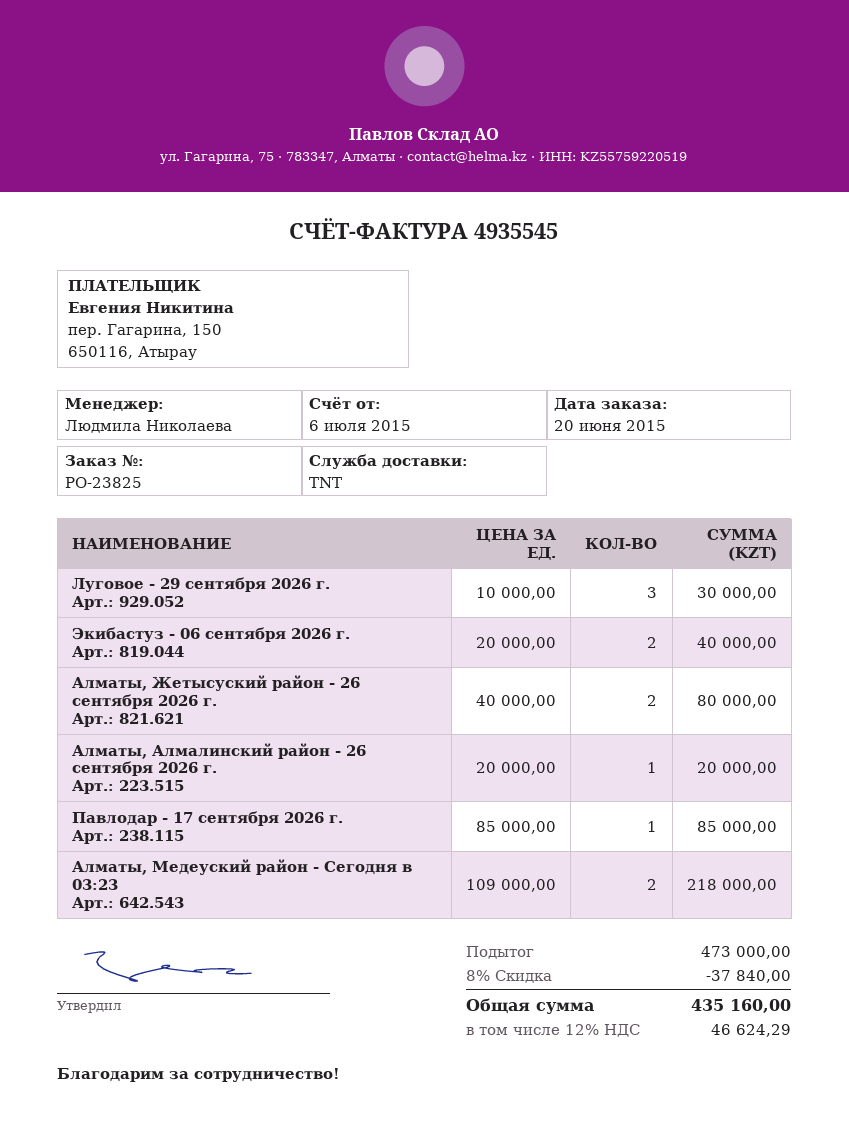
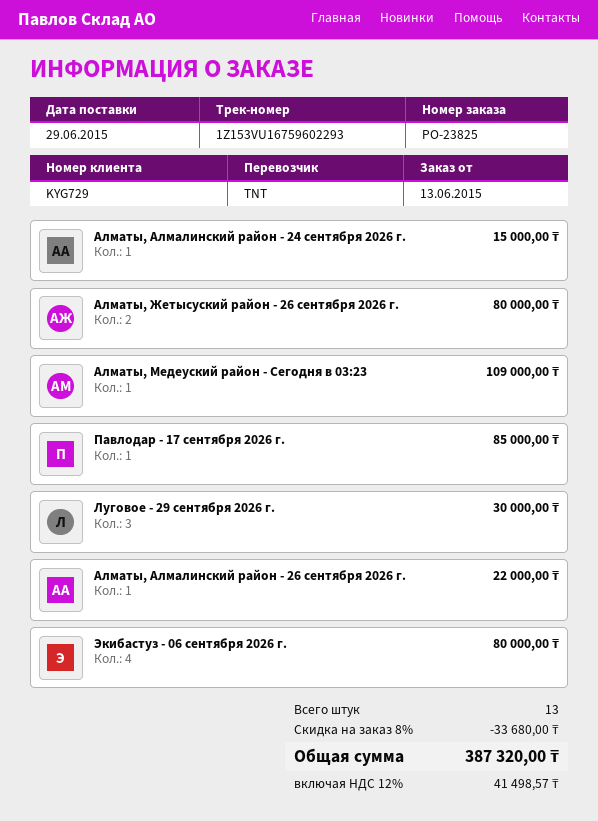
order date: 2015-06-20 -> 2015-06-13
Экибастуз - 06 сентября 2026 г.: 2 for 40000.00 -> 4 for 80000.00
Алматы, Алмалинский район - 26 сентября 2026 г.: 1 for 20000.00 -> 1 for 22000.00
Алматы, Медеуский район - Сегодня в 03:23: 2 for 218000.00 -> 1 for 109000.00
Алматы, Алмалинский район - 24 сентября 2026 г.: none -> 1 for 15000.00
discount: 8% = 37840.00 -> 8% = 33680.00
tax: 12% = 46624.29 -> 12% = 41498.57
total: 435160.00 -> 387320.00

